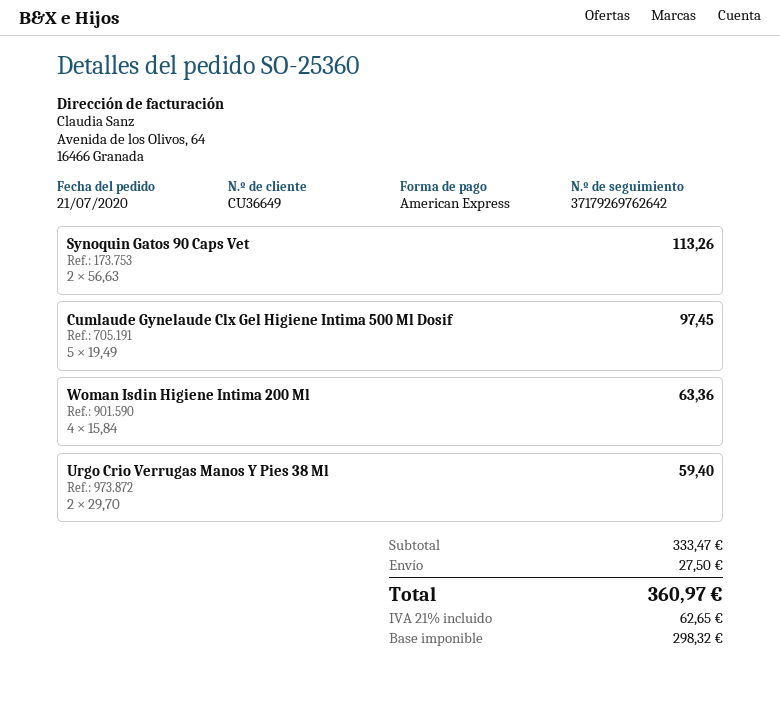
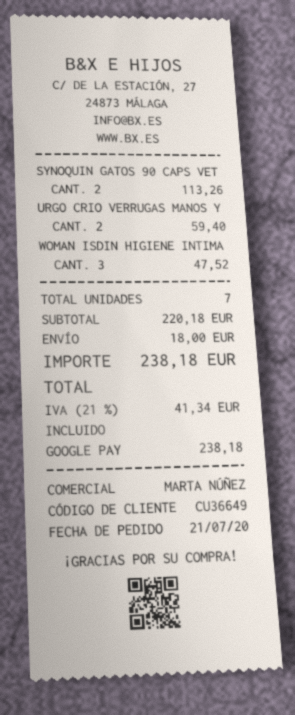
payment method: American Express -> Google Pay
Cumlaude Gynelaude Clx Gel Higiene Intima 500 Ml Dosif: 5 for 97.45 -> none
Woman Isdin Higiene Intima 200 Ml: 4 for 63.36 -> 3 for 47.52
subtotal: 333.47 -> 220.18
shipping: 27.50 -> 18.00
tax: 21% = 62.65 -> 21% = 41.34
total: 360.97 -> 238.18

